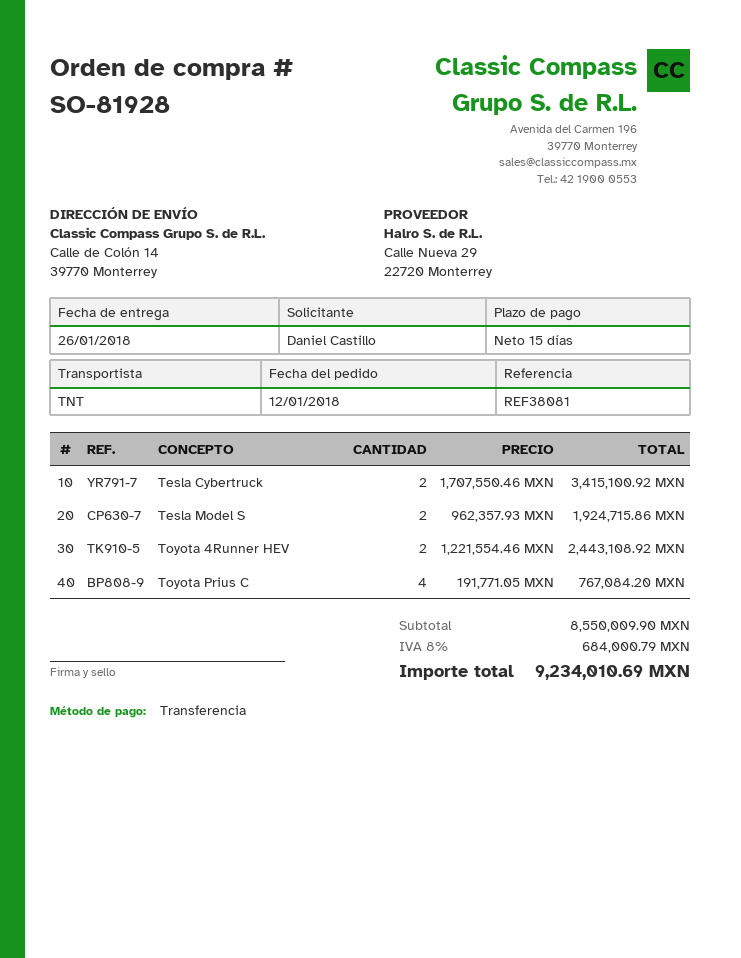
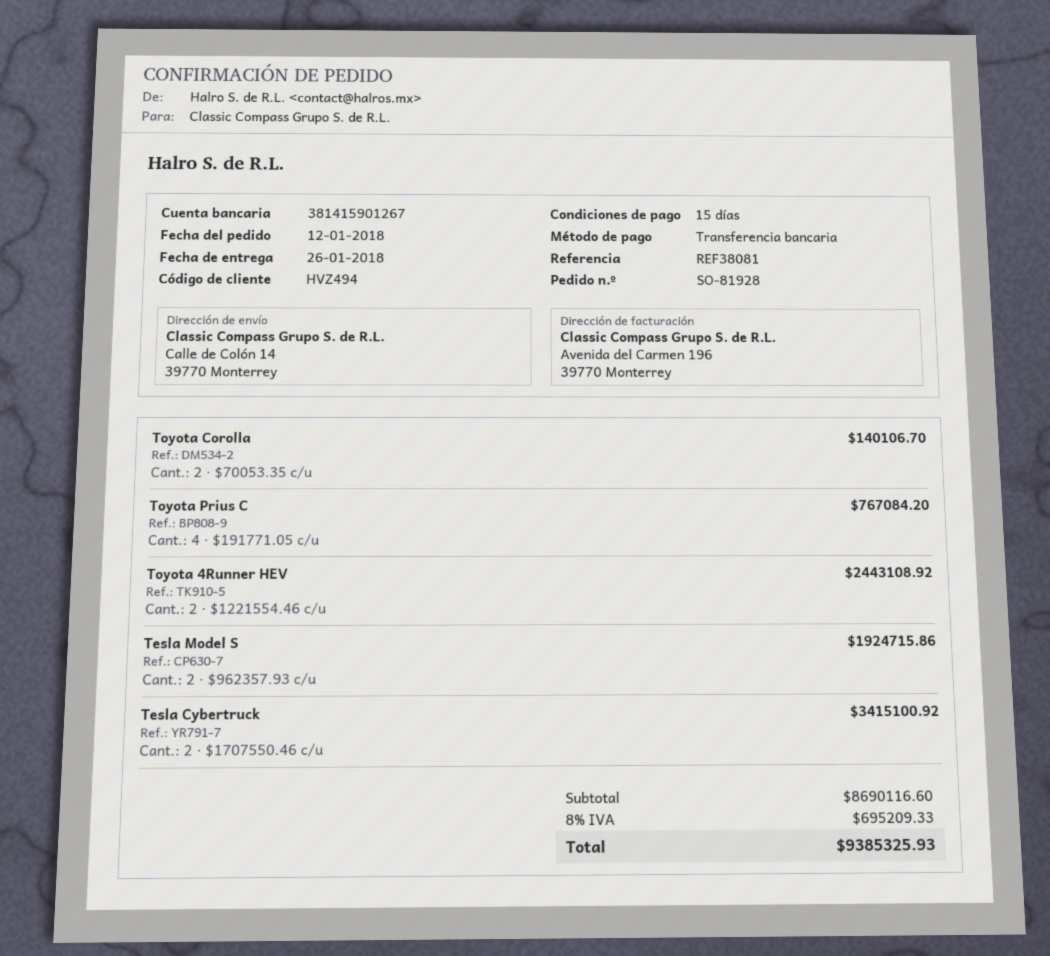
Toyota Corolla: none -> 2 x 70053.35 = 140106.70
subtotal: 8550009.90 -> 8690116.60
tax: 8% = 684000.79 -> 8% = 695209.33
total: 9234010.69 -> 9385325.93

